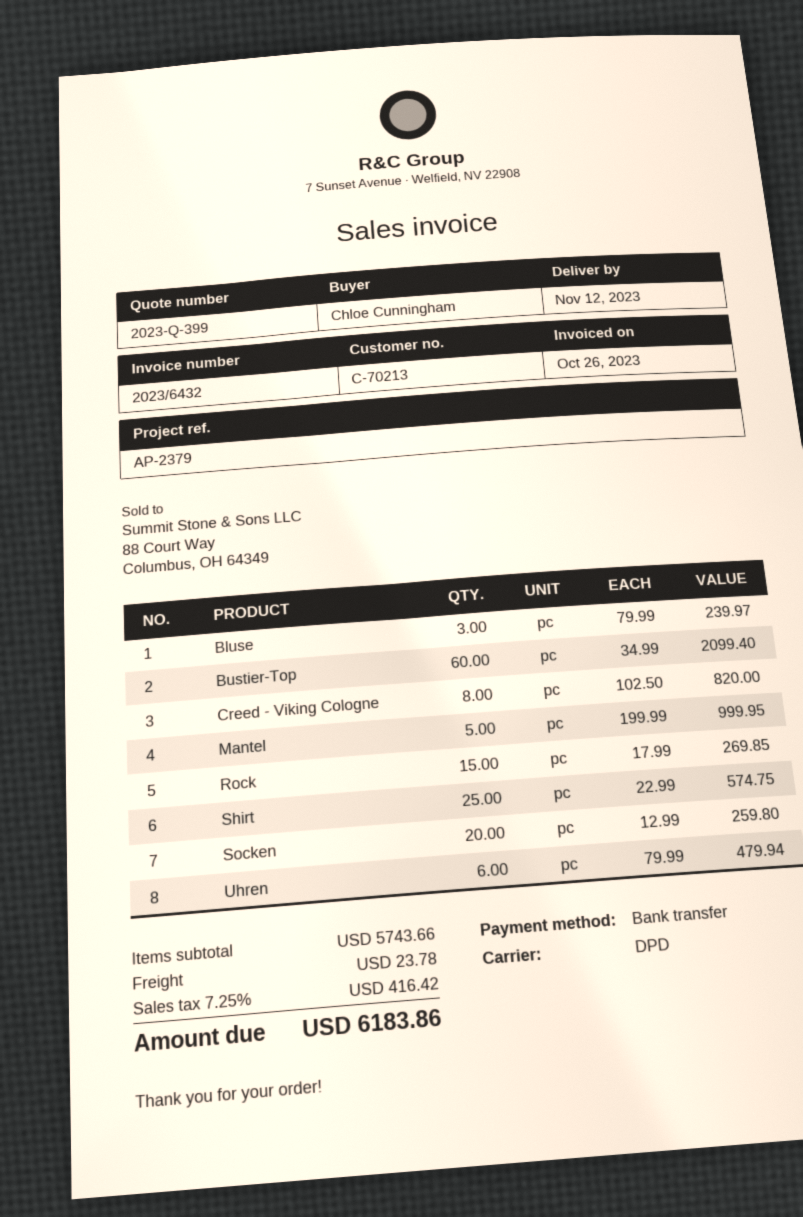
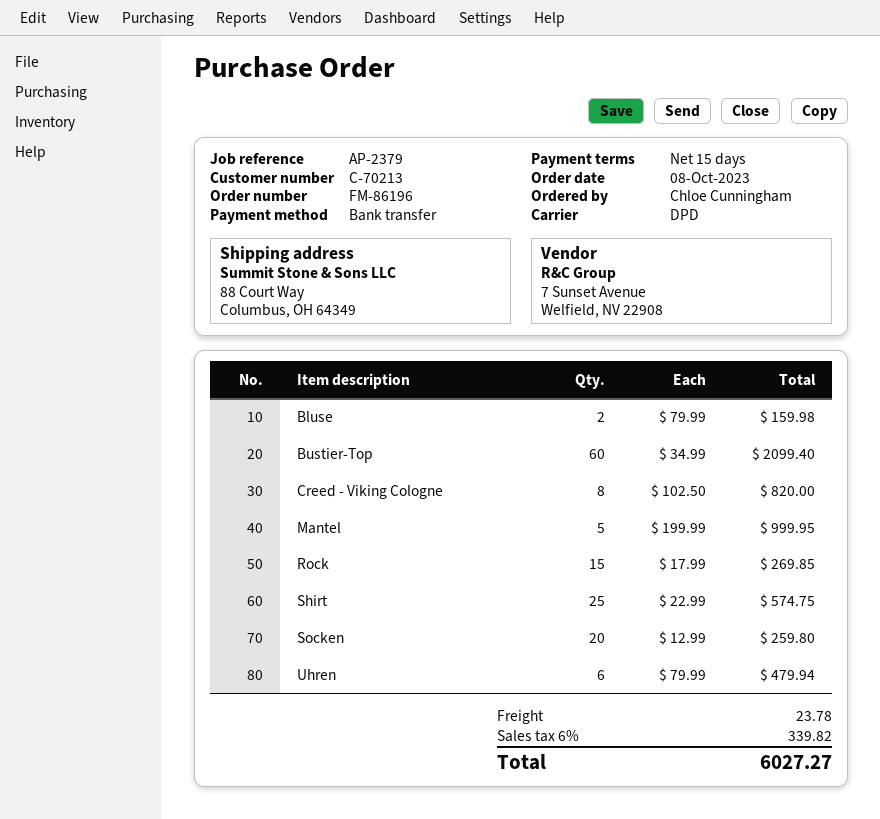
Bluse: 3 x 79.99 = 239.97 -> 2 x 79.99 = 159.98
tax: 7.25% = 416.42 -> 6% = 339.82
total: 6183.86 -> 6027.27

